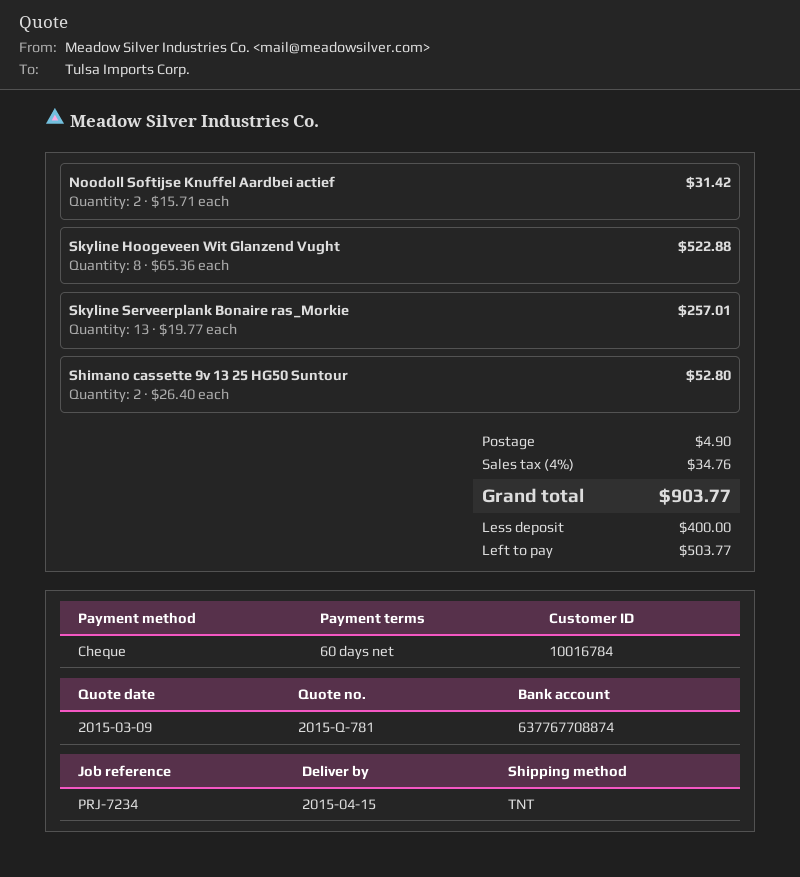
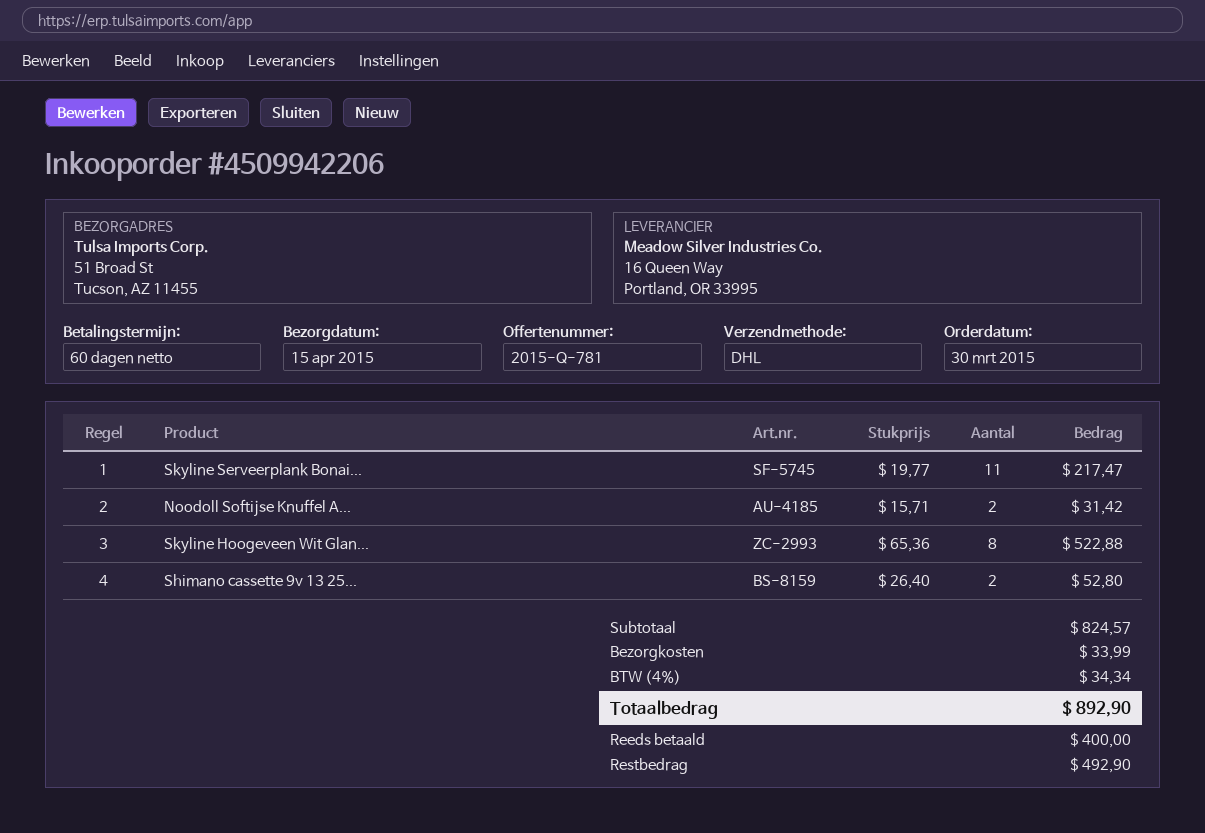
shipping method: TNT -> DHL
Skyline Serveerplank Bonaire ras_Morkie: 13 x 19.77 = 257.01 -> 11 x 19.77 = 217.47
shipping: 4.90 -> 33.99
tax: 4% = 34.76 -> 4% = 34.34
total: 903.77 -> 892.90
balance: 503.77 -> 492.90

